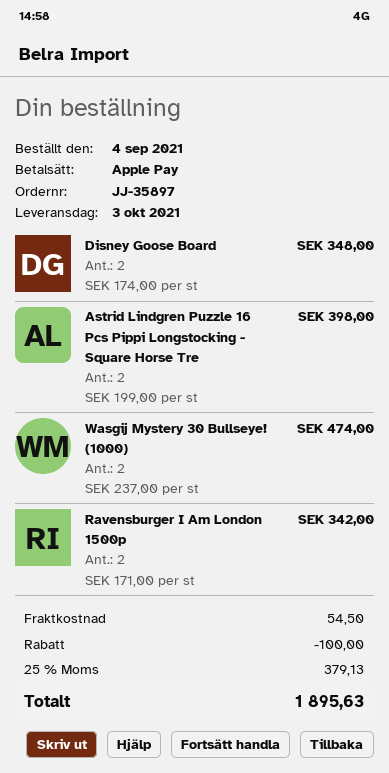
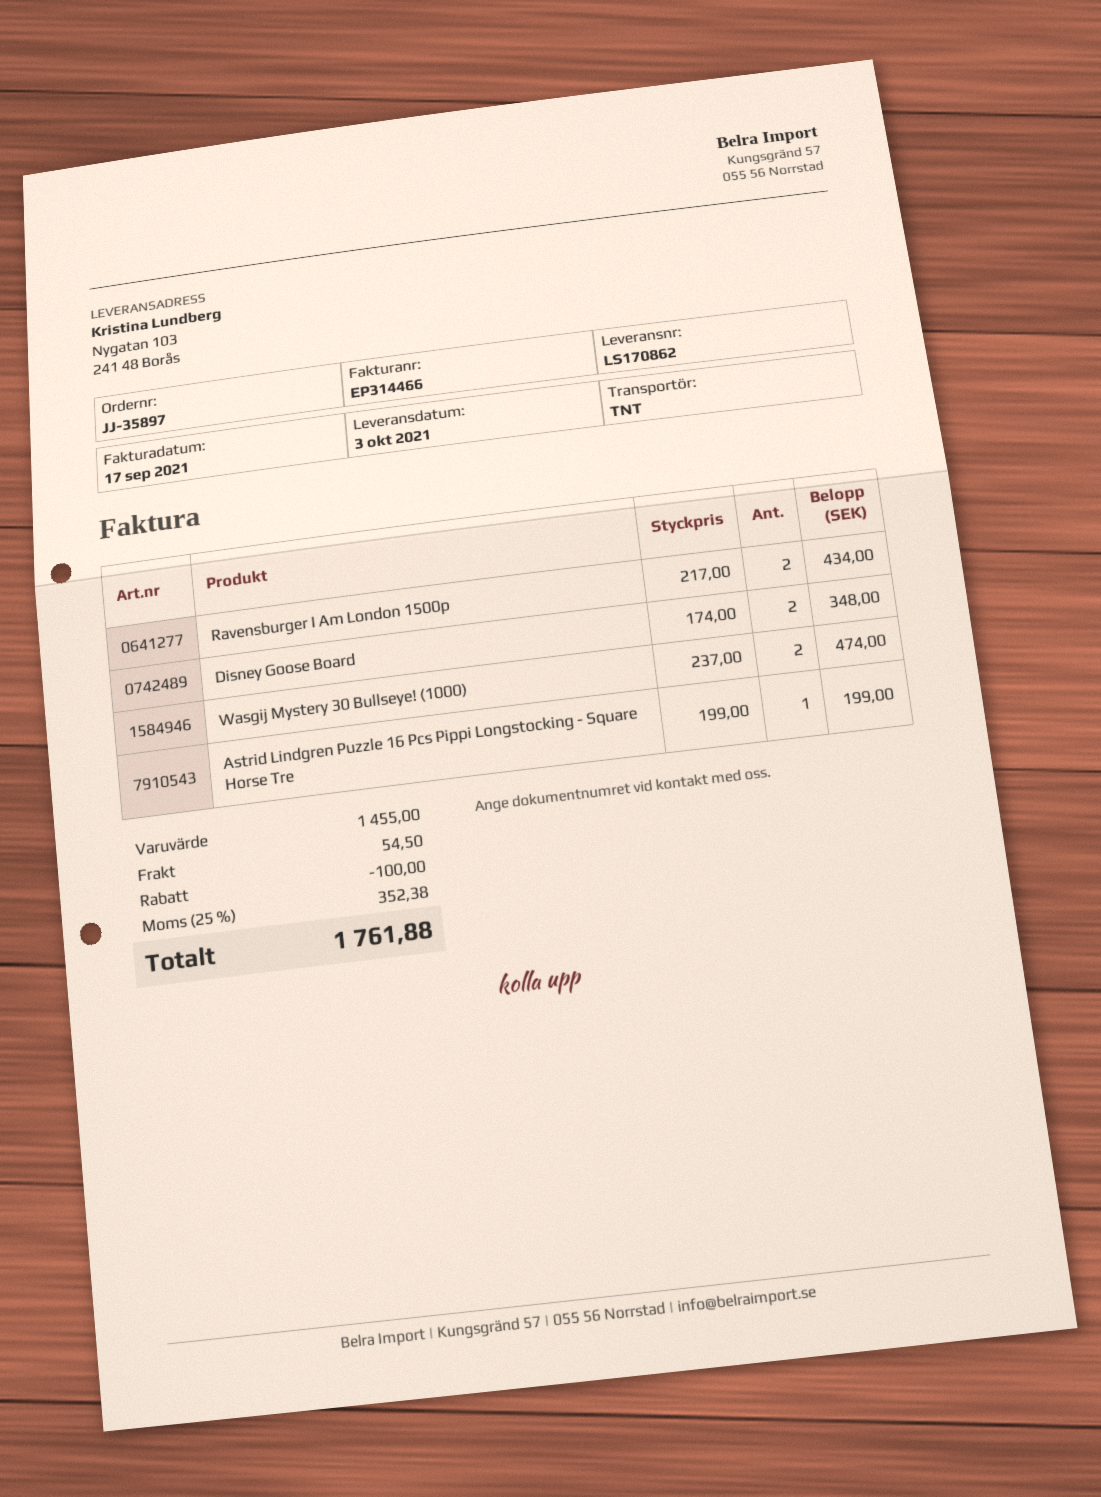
Astrid Lindgren Puzzle 16 Pcs Pippi Longstocking - Square Horse Tre: 2 x 199.00 = 398.00 -> 1 x 199.00 = 199.00
Ravensburger I Am London 1500p: 2 x 171.00 = 342.00 -> 2 x 217.00 = 434.00
tax: 25% = 379.13 -> 25% = 352.38
total: 1895.63 -> 1761.88

